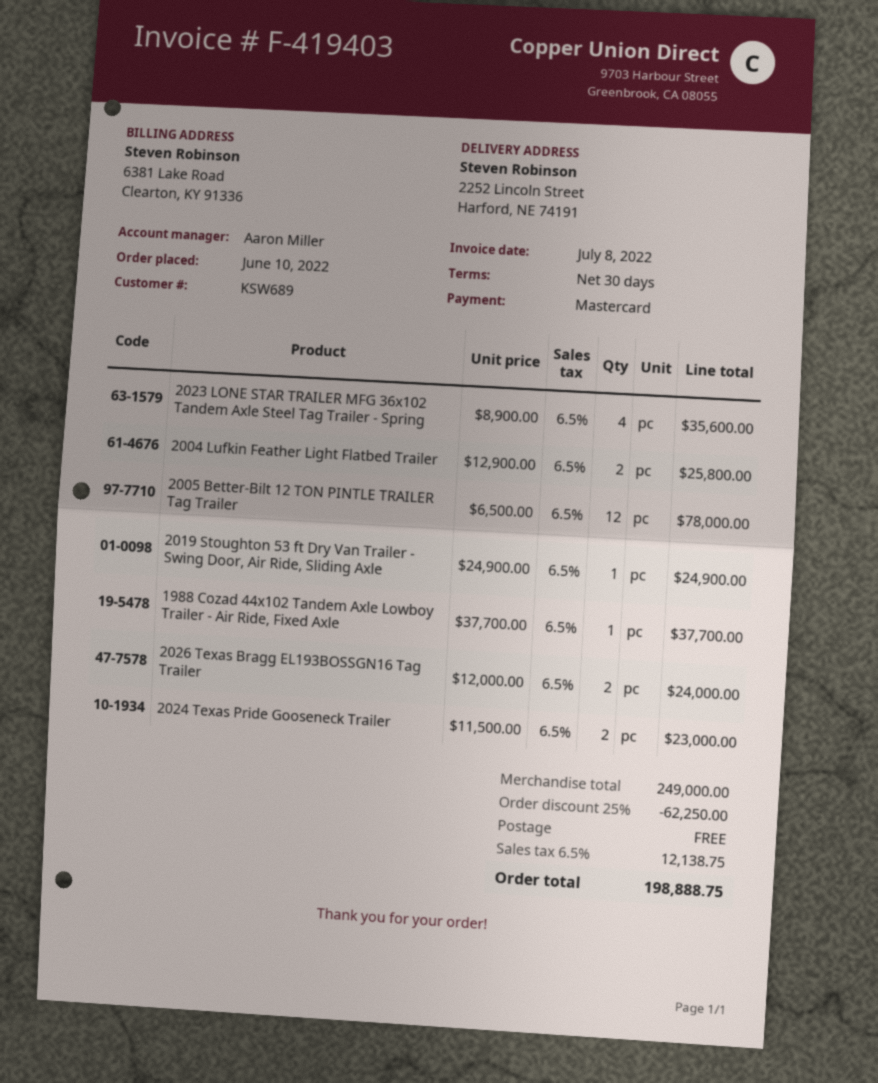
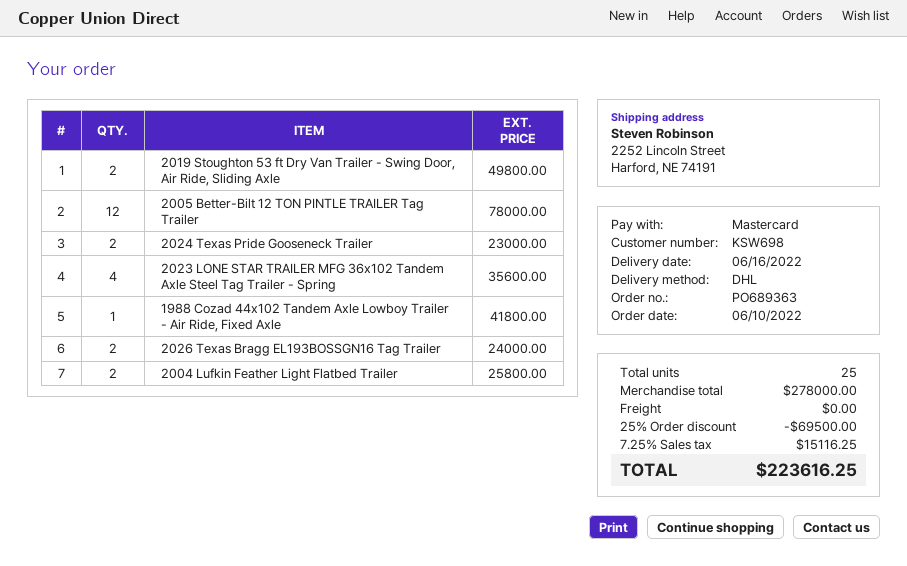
customer number: KSW689 -> KSW698
2019 Stoughton 53 ft Dry Van Trailer - Swing Door, Air Ride, Sliding Axle: 1 for 24900.00 -> 2 for 49800.00
1988 Cozad 44x102 Tandem Axle Lowboy Trailer - Air Ride, Fixed Axle: 1 for 37700.00 -> 1 for 41800.00
subtotal: 249000.00 -> 278000.00
discount: 25% = 62250.00 -> 25% = 69500.00
tax: 6.5% = 12138.75 -> 7.25% = 15116.25
total: 198888.75 -> 223616.25

